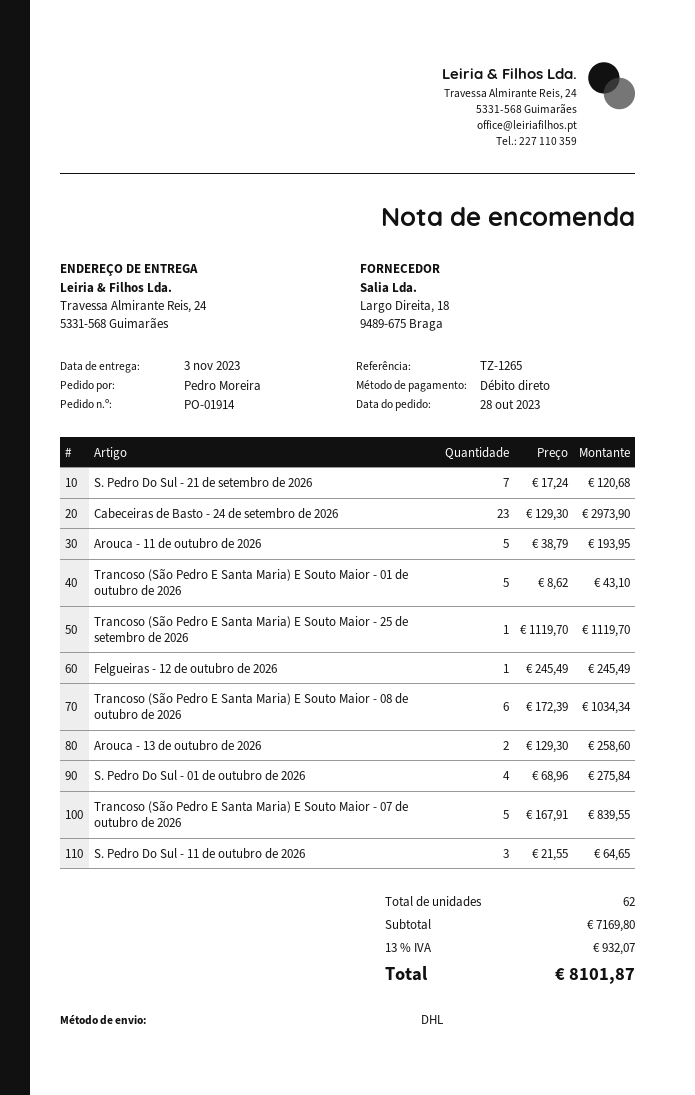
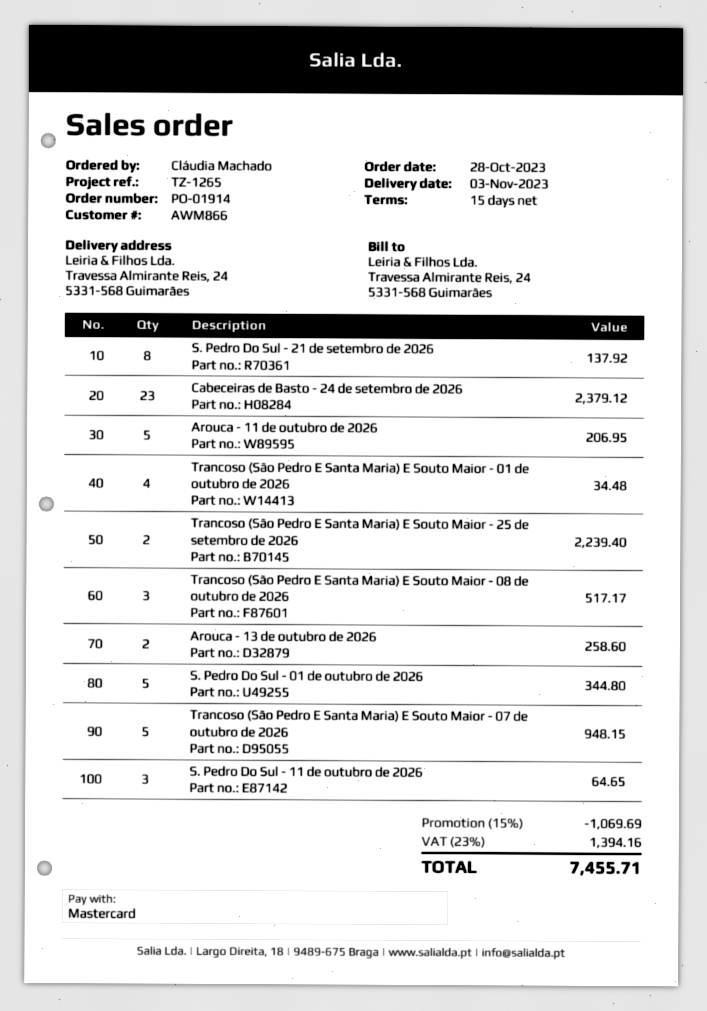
ordered by: Pedro Moreira -> Cláudia Machado
payment method: direct debit -> Mastercard
S. Pedro Do Sul - 21 de setembro de 2026: 7 for 120.68 -> 8 for 137.92
Cabeceiras de Basto - 24 de setembro de 2026: 23 for 2973.90 -> 23 for 2379.12
Arouca - 11 de outubro de 2026: 5 for 193.95 -> 5 for 206.95
Trancoso (São Pedro E Santa Maria) E Souto Maior - 01 de outubro de 2026: 5 for 43.10 -> 4 for 34.48
Trancoso (São Pedro E Santa Maria) E Souto Maior - 25 de setembro de 2026: 1 for 1119.70 -> 2 for 2239.40
Felgueiras - 12 de outubro de 2026: 1 for 245.49 -> none
Trancoso (São Pedro E Santa Maria) E Souto Maior - 08 de outubro de 2026: 6 for 1034.34 -> 3 for 517.17
S. Pedro Do Sul - 01 de outubro de 2026: 4 for 275.84 -> 5 for 344.80
Trancoso (São Pedro E Santa Maria) E Souto Maior - 07 de outubro de 2026: 5 for 839.55 -> 5 for 948.15
discount: none -> 15% = 1069.69
tax: 13% = 932.07 -> 23% = 1394.16
total: 8101.87 -> 7455.71

